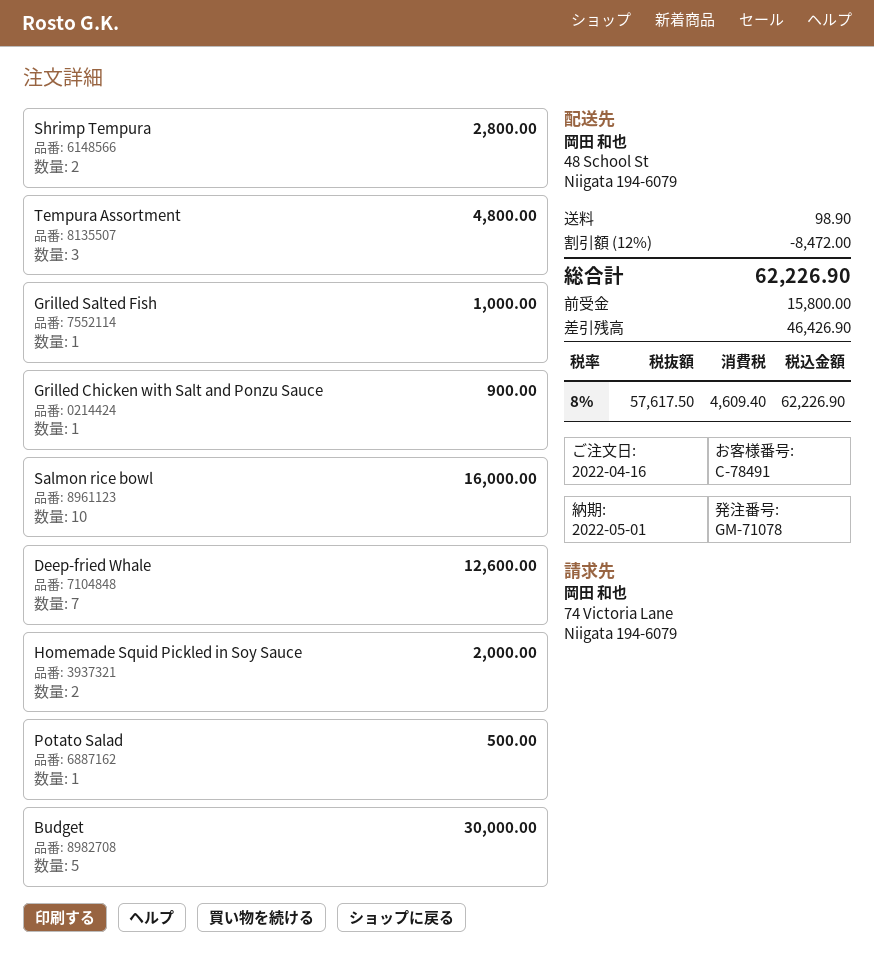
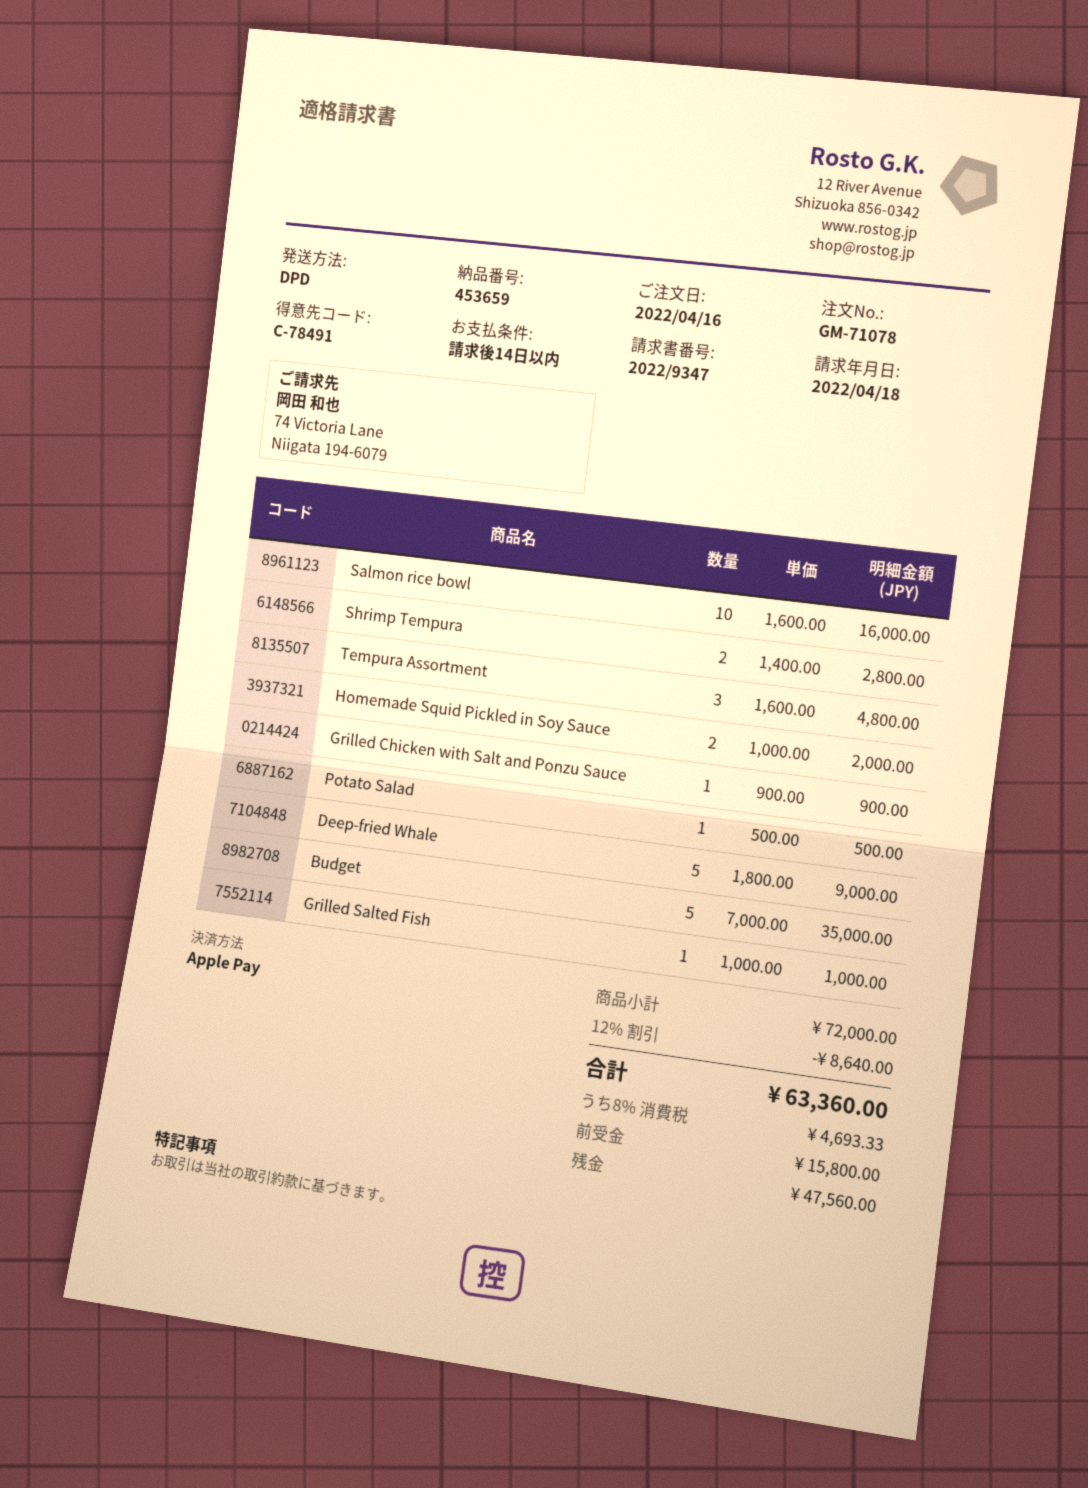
Deep-fried Whale: 7 for 12600.00 -> 5 for 9000.00
Budget: 5 for 30000.00 -> 5 for 35000.00
discount: 12% = 8472.00 -> 12% = 8640.00
shipping: 98.90 -> none
tax: 8% = 4609.40 -> 8% = 4693.33
total: 62226.90 -> 63360.00
balance: 46426.90 -> 47560.00

